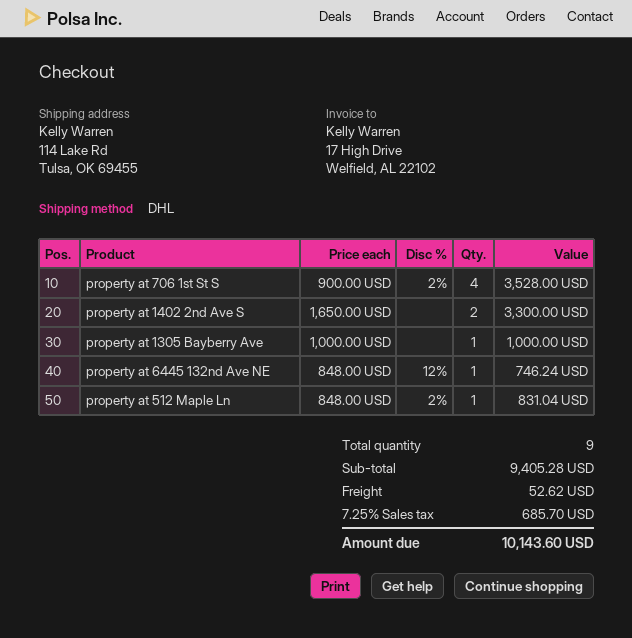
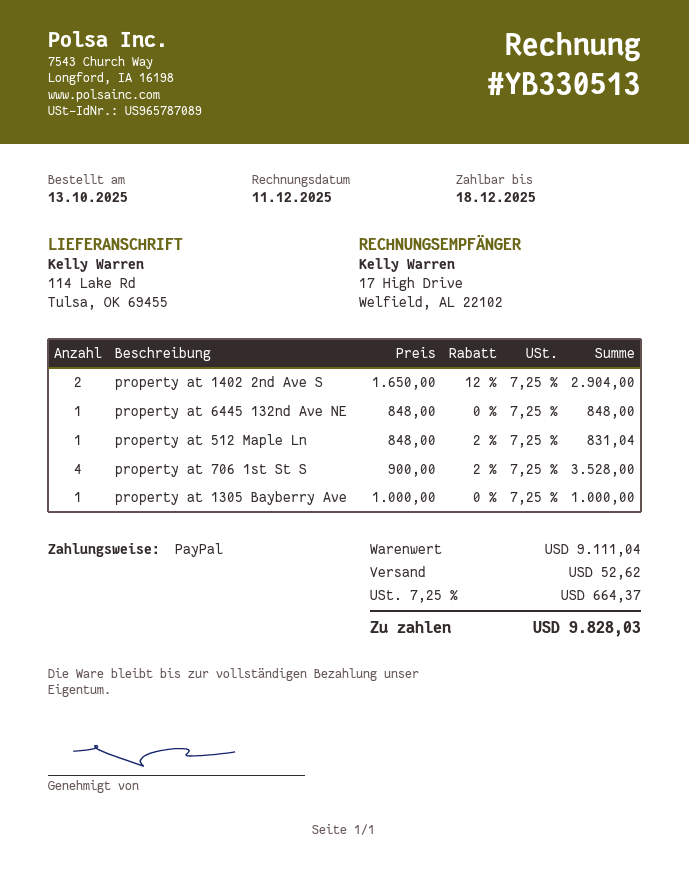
property at 1402 2nd Ave S: 2 x 1650.00 = 3300.00 -> 2 x 1650.00 - 12% = 2904.00
property at 6445 132nd Ave NE: 1 x 848.00 - 12% = 746.24 -> 1 x 848.00 = 848.00
subtotal: 9405.28 -> 9111.04
tax: 7.25% = 685.70 -> 7.25% = 664.37
total: 10143.60 -> 9828.03

